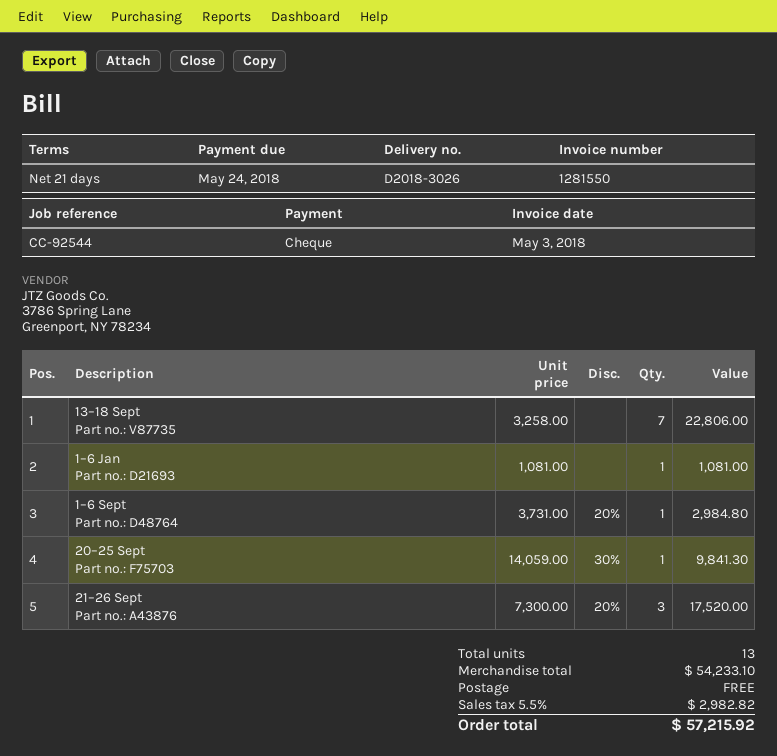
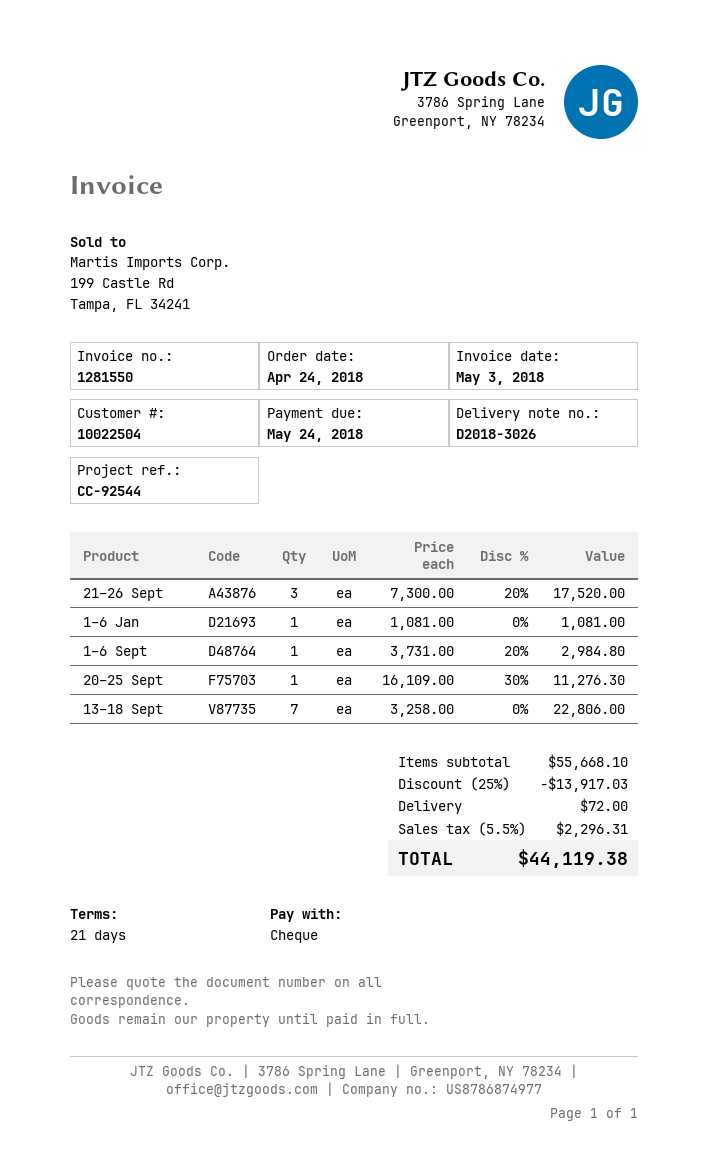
20–25 Sept: 1 x 14059.00 - 30% = 9841.30 -> 1 x 16109.00 - 30% = 11276.30
subtotal: 54233.10 -> 55668.10
discount: none -> 25% = 13917.03
shipping: 0.00 -> 72.00
tax: 5.5% = 2982.82 -> 5.5% = 2296.31
total: 57215.92 -> 44119.38

